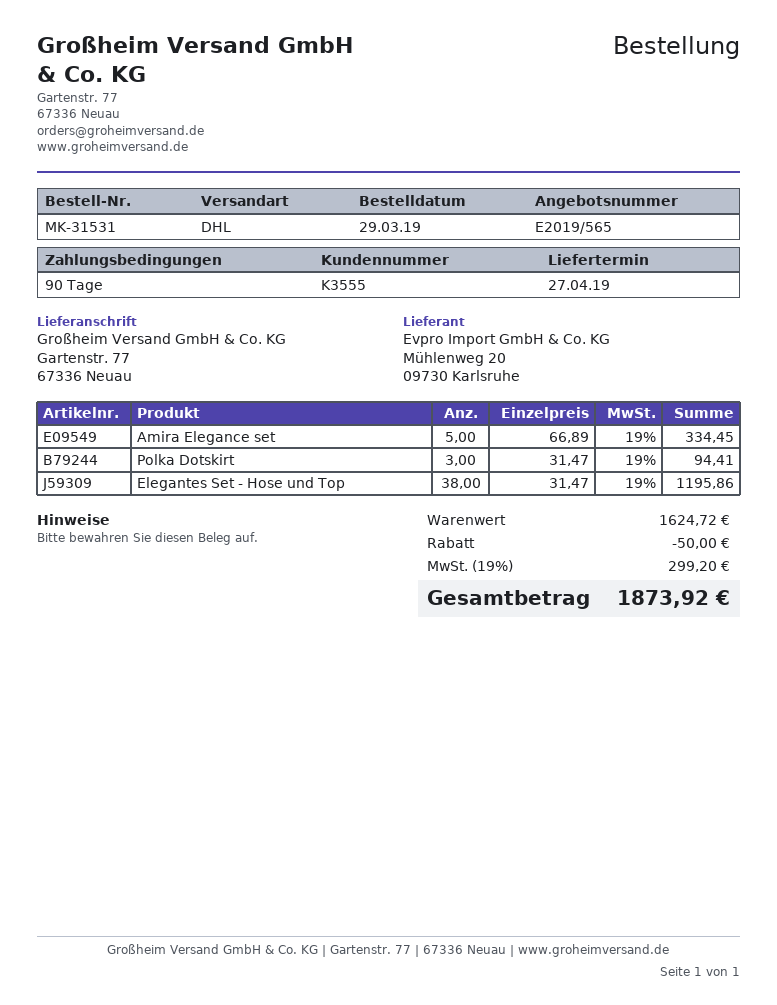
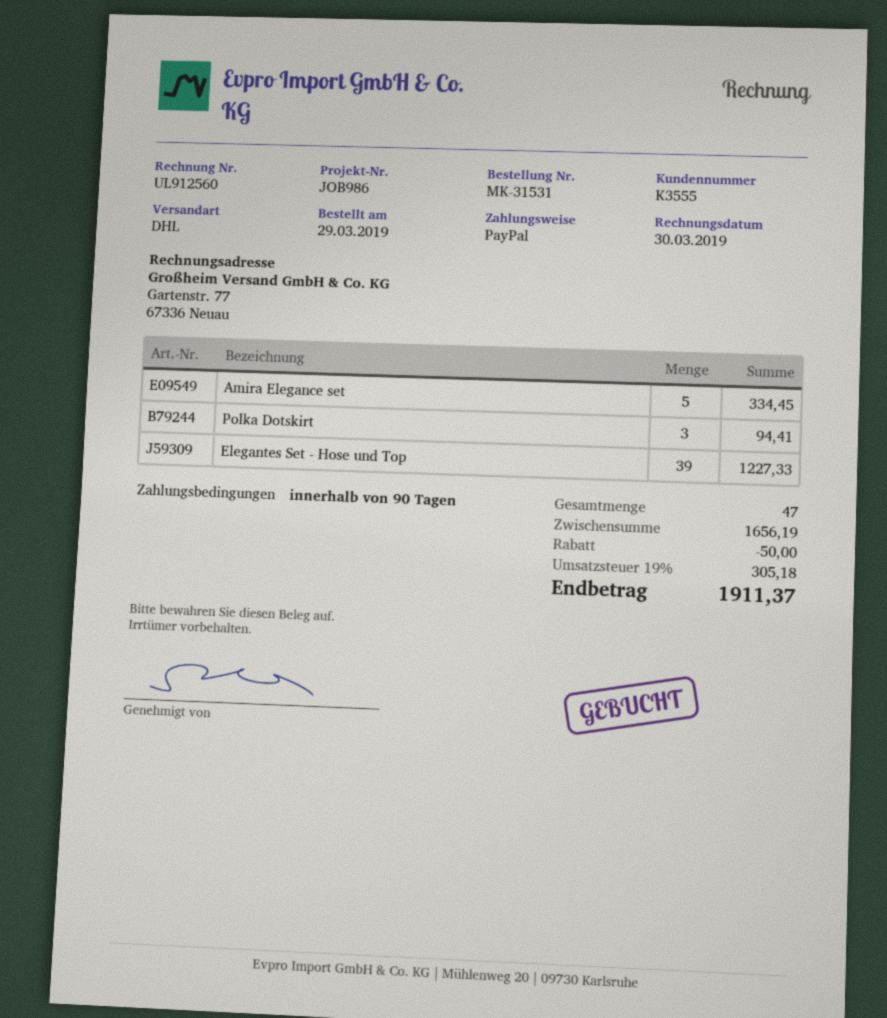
Elegantes Set - Hose und Top: 38 for 1195.86 -> 39 for 1227.33
subtotal: 1624.72 -> 1656.19
tax: 19% = 299.20 -> 19% = 305.18
total: 1873.92 -> 1911.37

